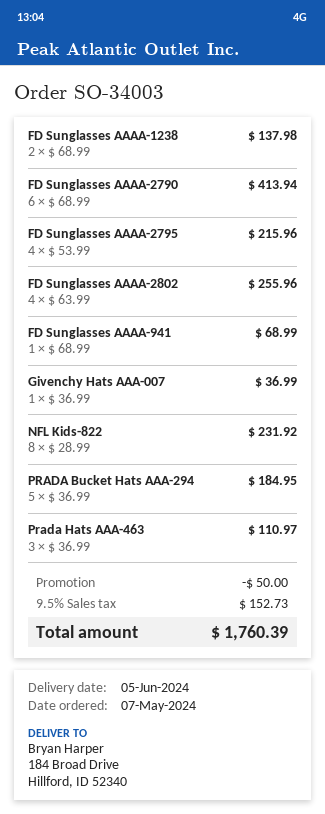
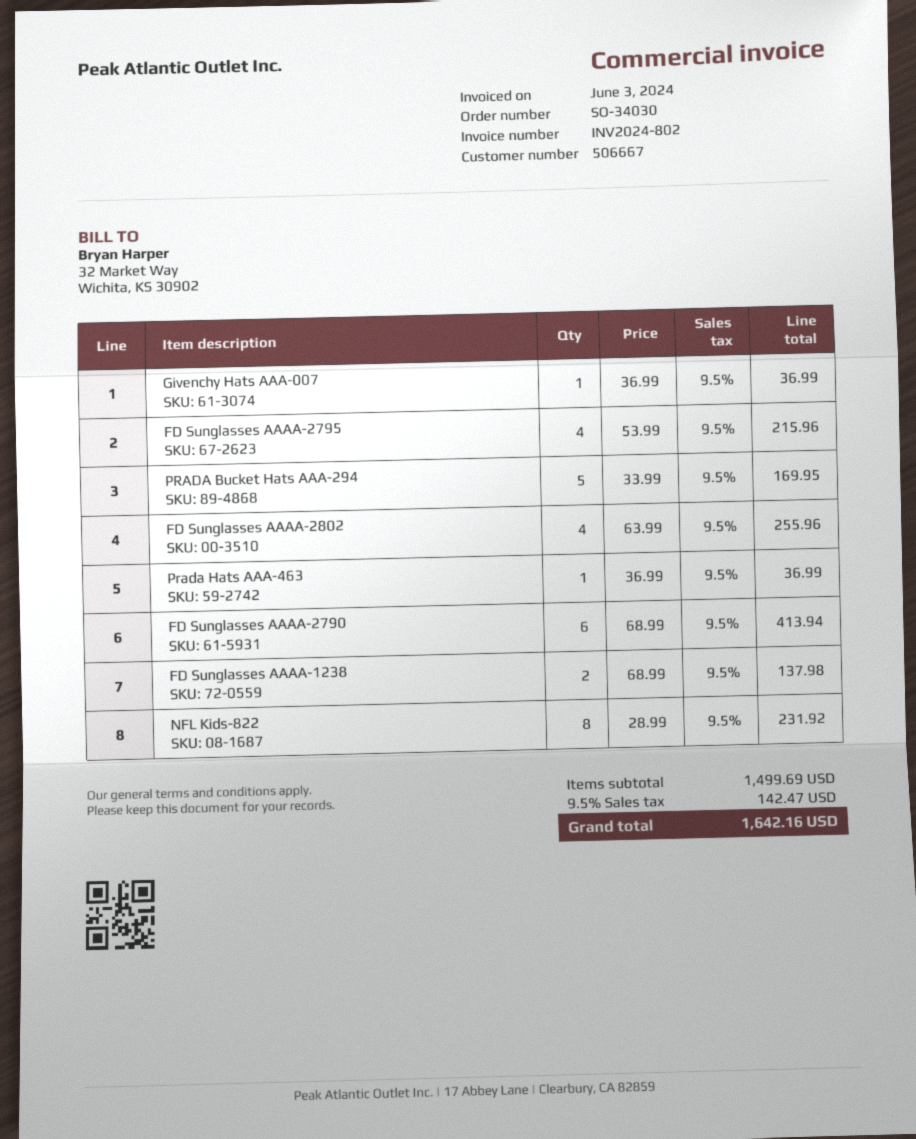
order number: SO-34003 -> SO-34030
FD Sunglasses AAAA-941: 1 x 68.99 = 68.99 -> none
PRADA Bucket Hats AAA-294: 5 x 36.99 = 184.95 -> 5 x 33.99 = 169.95
Prada Hats AAA-463: 3 x 36.99 = 110.97 -> 1 x 36.99 = 36.99
discount: 50.00 -> none
tax: 9.5% = 152.73 -> 9.5% = 142.47
total: 1760.39 -> 1642.16

